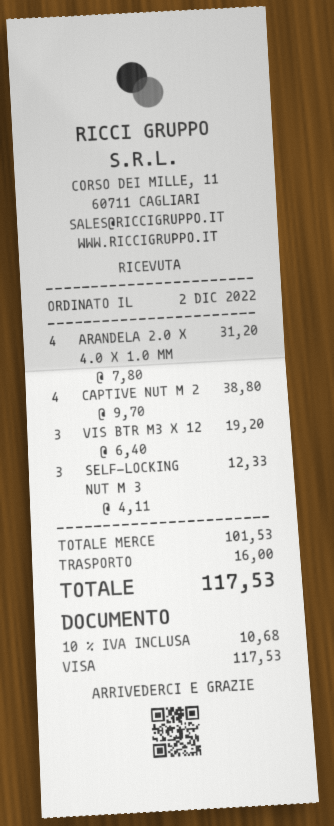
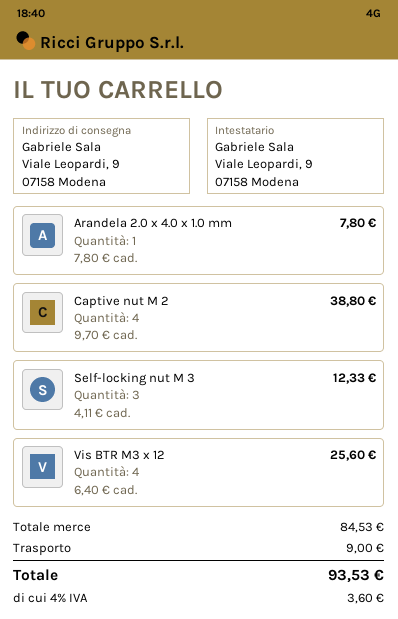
ARANDELA 2.0 X 4.0 X 1.0 MM: 4 x 7.80 = 31.20 -> 1 x 7.80 = 7.80
VIS BTR M3 X 12: 3 x 6.40 = 19.20 -> 4 x 6.40 = 25.60
subtotal: 101.53 -> 84.53
shipping: 16.00 -> 9.00
tax: 10% = 10.68 -> 4% = 3.60
total: 117.53 -> 93.53

